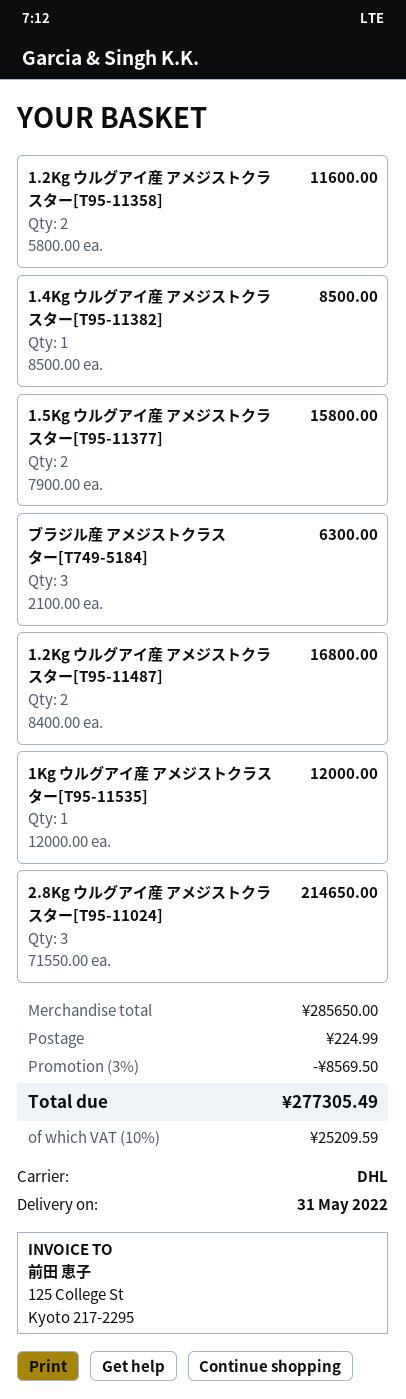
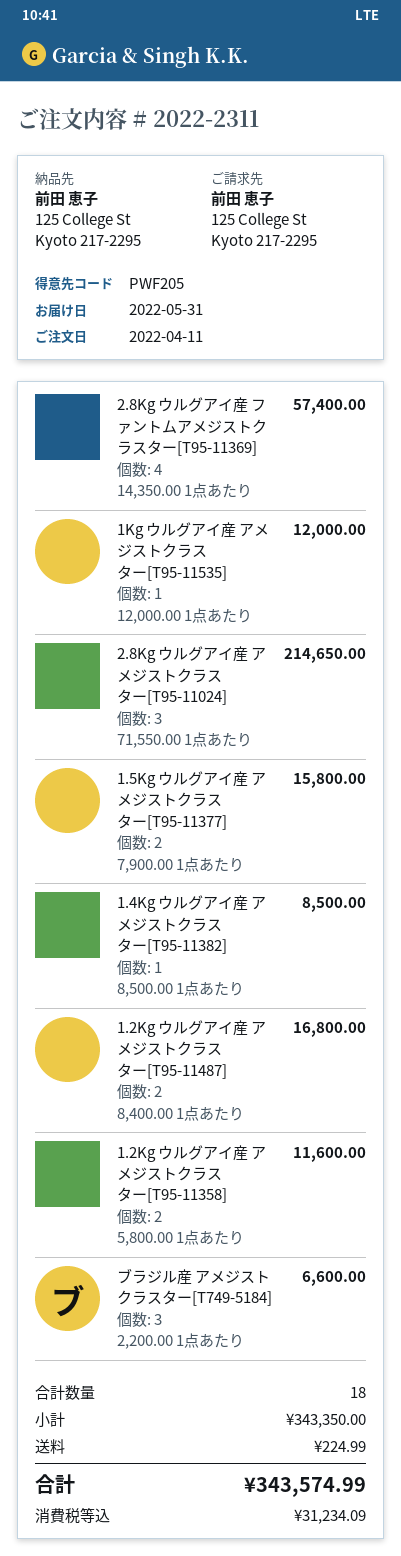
ブラジル産 アメジストクラスター[T749-5184]: 3 x 2100.00 = 6300.00 -> 3 x 2200.00 = 6600.00
2.8Kg ウルグアイ産 ファントムアメジストクラスター[T95-11369]: none -> 4 x 14350.00 = 57400.00
subtotal: 285650.00 -> 343350.00
discount: 3% = 8569.50 -> none
tax: 25209.59 -> 31234.09
total: 277305.49 -> 343574.99

